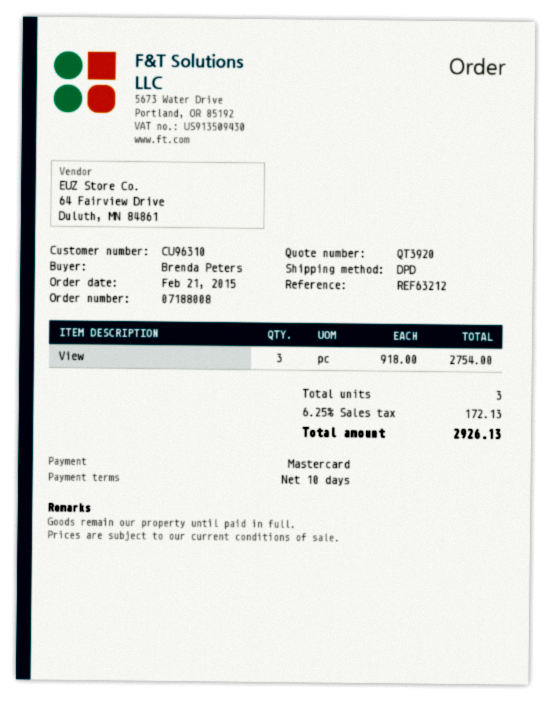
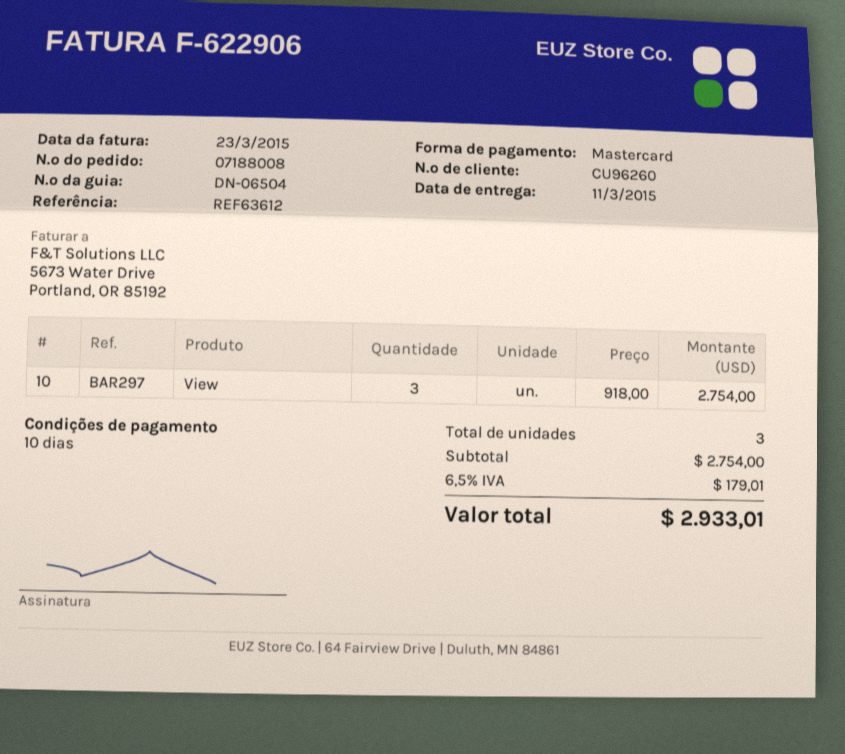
customer number: CU96310 -> CU96260
reference: REF63212 -> REF63612
tax: 6.25% = 172.13 -> 6.5% = 179.01
total: 2926.13 -> 2933.01

